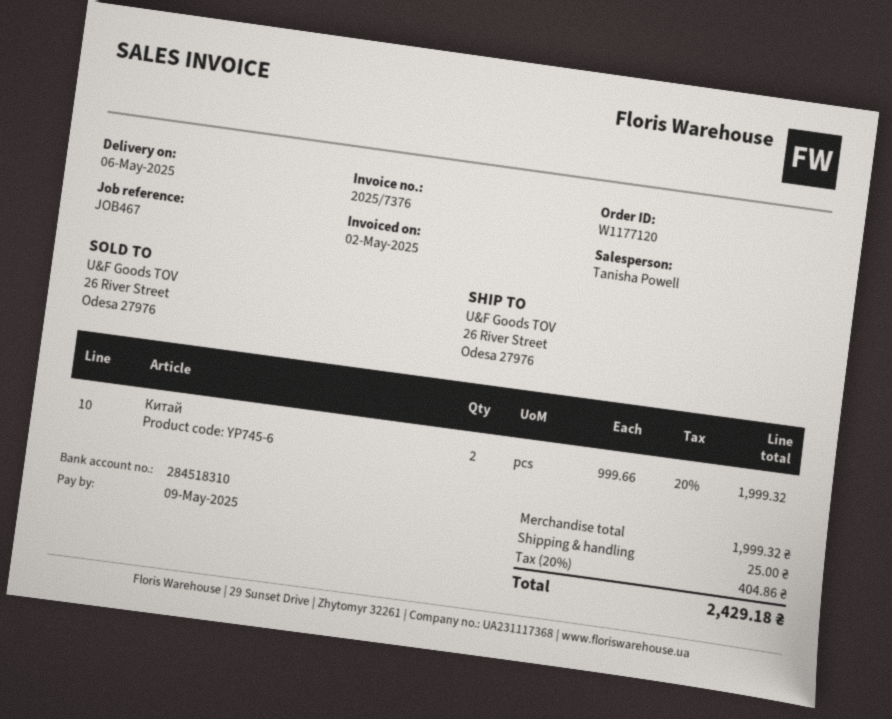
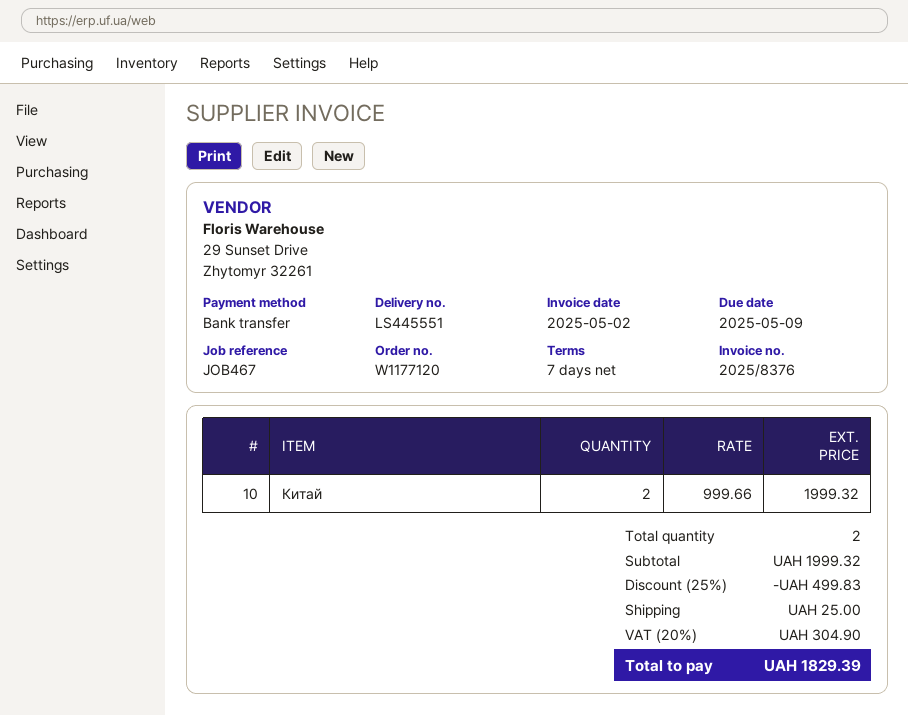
invoice number: 2025/7376 -> 2025/8376
discount: none -> 25% = 499.83
tax: 20% = 404.86 -> 20% = 304.90
total: 2429.18 -> 1829.39

